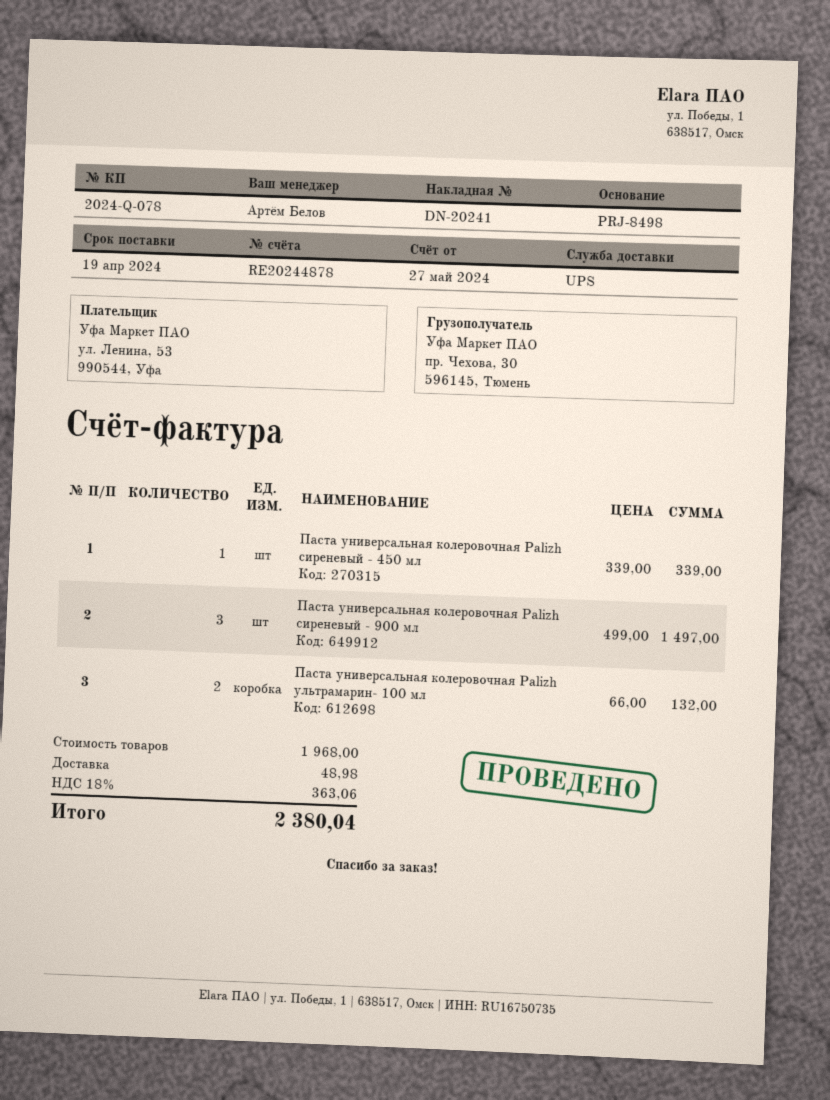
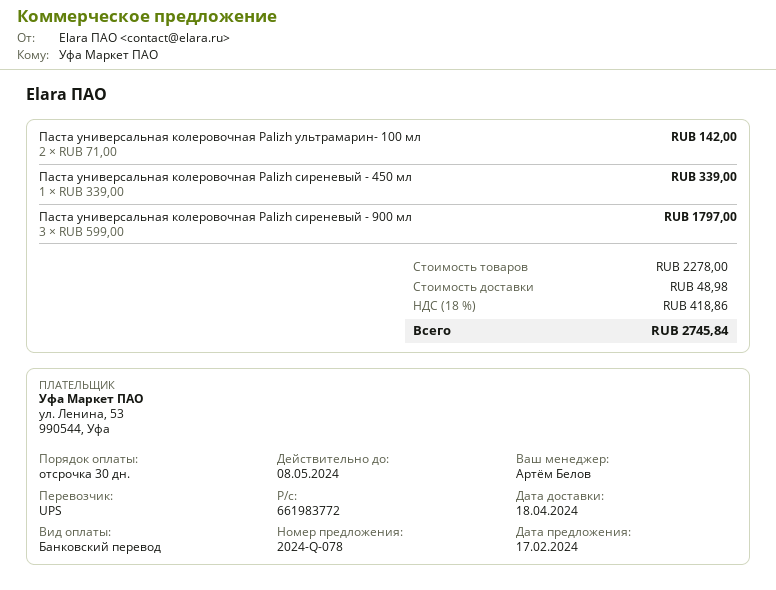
delivery date: 2024-04-19 -> 2024-04-18
Паста универсальная колеровочная Palizh сиреневый - 900 мл: 3 x 499.00 = 1497.00 -> 3 x 599.00 = 1797.00
Паста универсальная колеровочная Palizh ультрамарин- 100 мл: 2 x 66.00 = 132.00 -> 2 x 71.00 = 142.00
subtotal: 1968.00 -> 2278.00
tax: 18% = 363.06 -> 18% = 418.86
total: 2380.04 -> 2745.84

